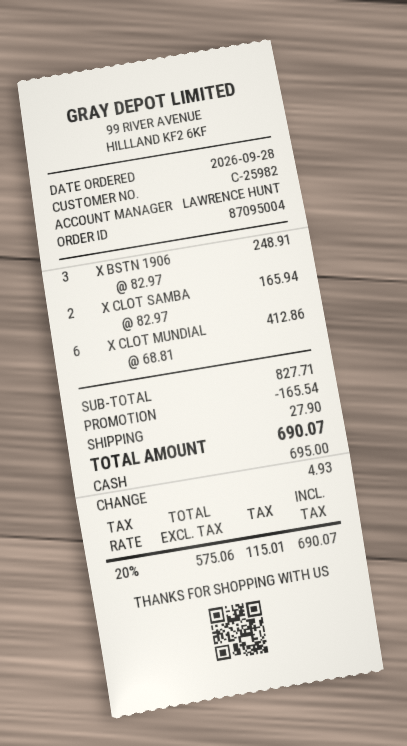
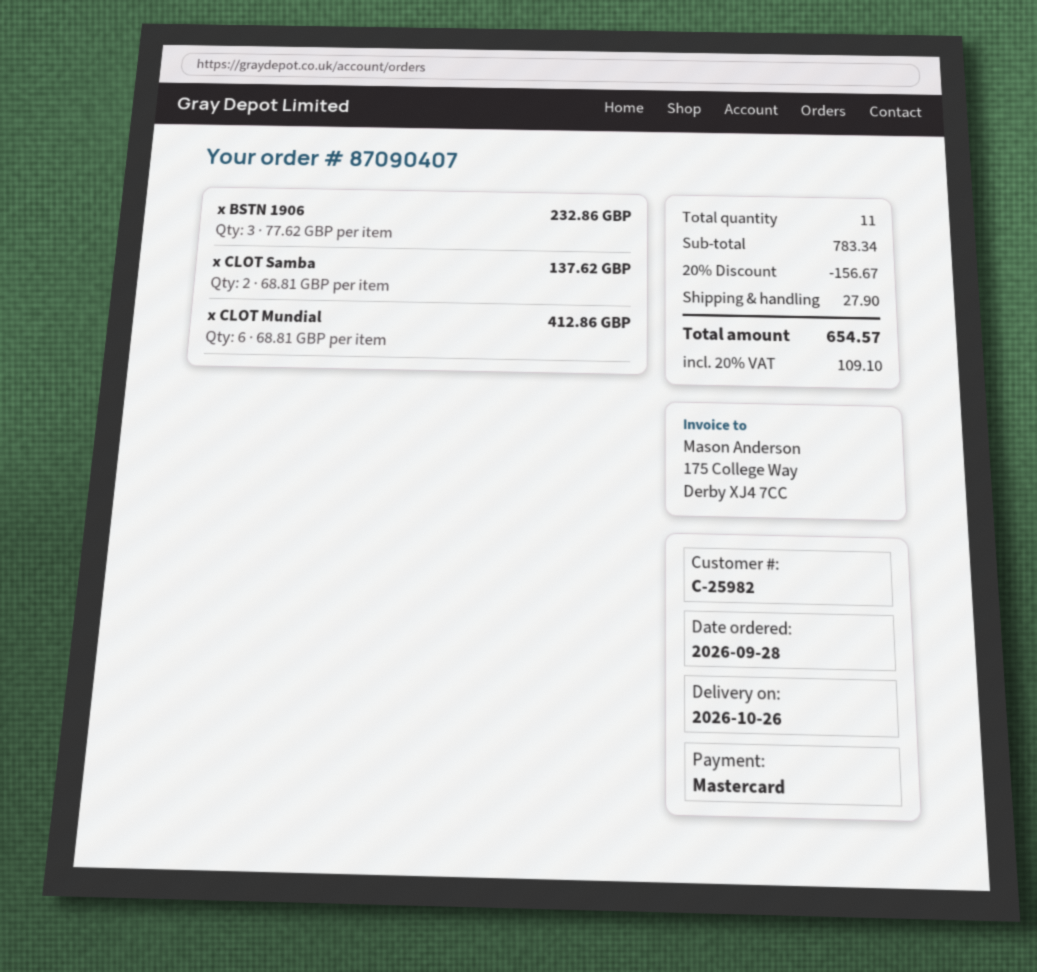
order number: 87095004 -> 87090407
payment method: cash -> Mastercard
X BSTN 1906: 3 x 82.97 = 248.91 -> 3 x 77.62 = 232.86
X CLOT SAMBA: 2 x 82.97 = 165.94 -> 2 x 68.81 = 137.62
subtotal: 827.71 -> 783.34
discount: 165.54 -> 156.67
tax: 20% = 115.01 -> 20% = 109.10
total: 690.07 -> 654.57

